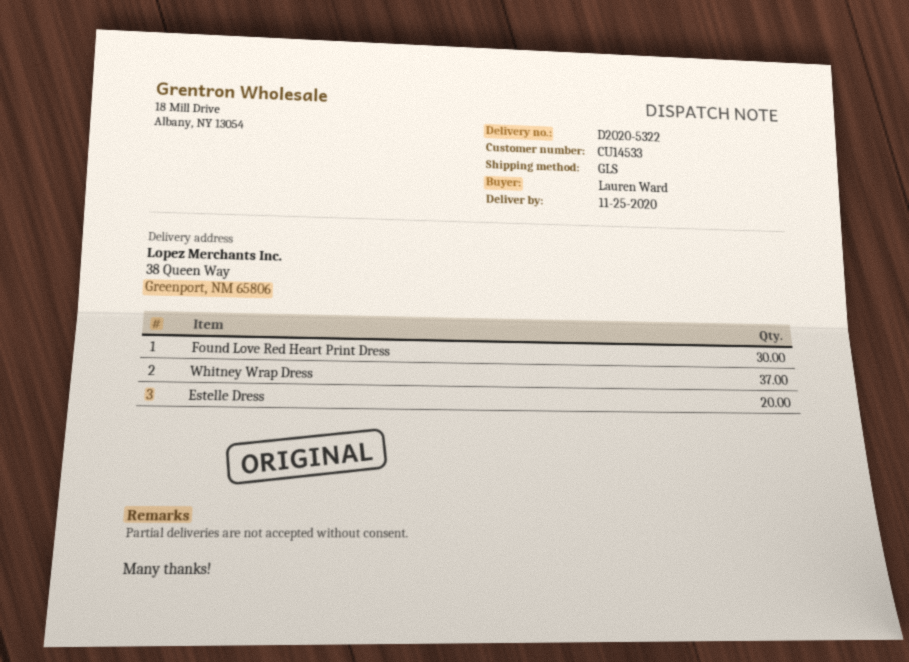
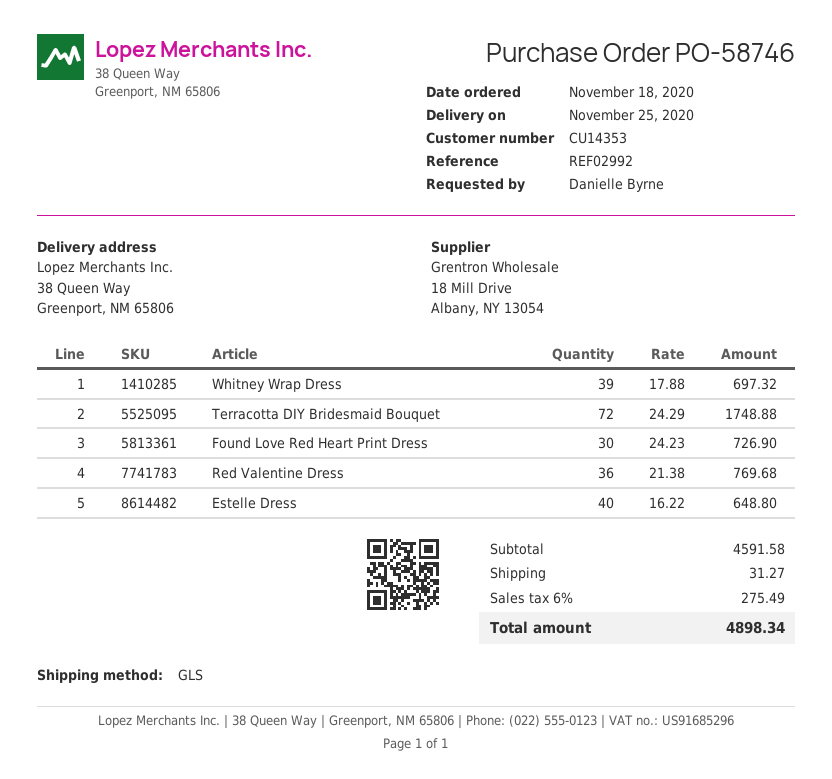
customer number: CU14533 -> CU14353
ordered by: Lauren Ward -> Danielle Byrne
Whitney Wrap Dress: 37 -> 39
Estelle Dress: 20 -> 40
Terracotta DIY Bridesmaid Bouquet: none -> 72
Red Valentine Dress: none -> 36

